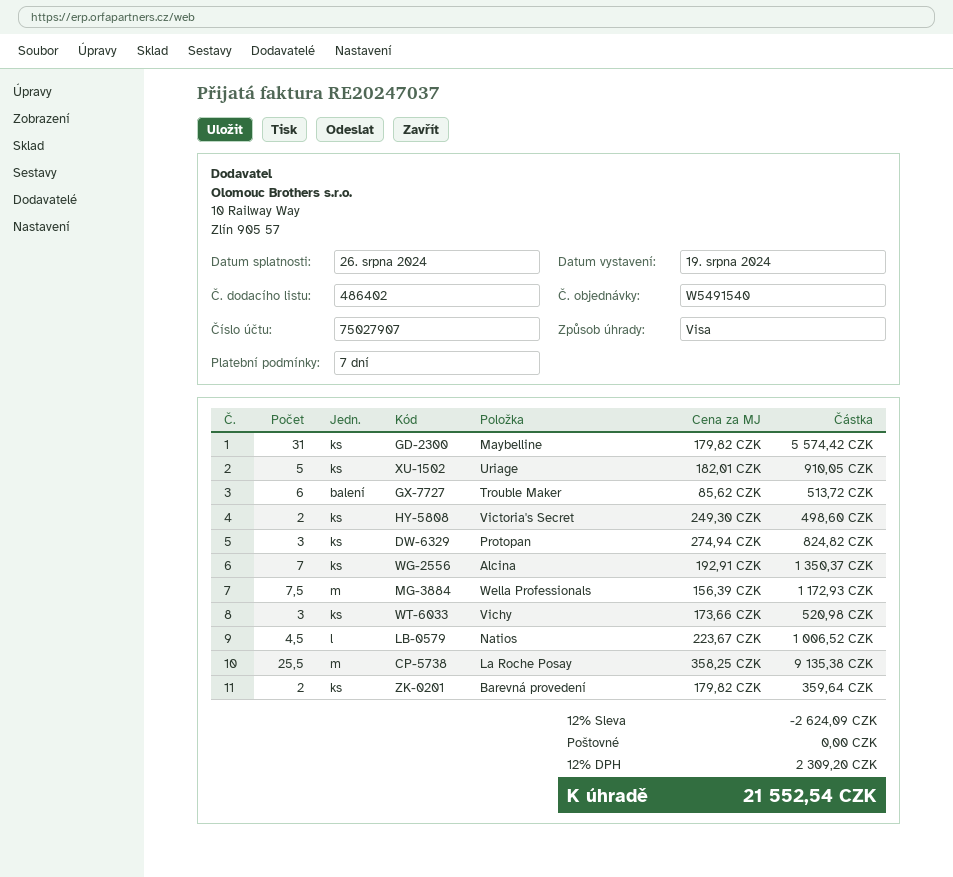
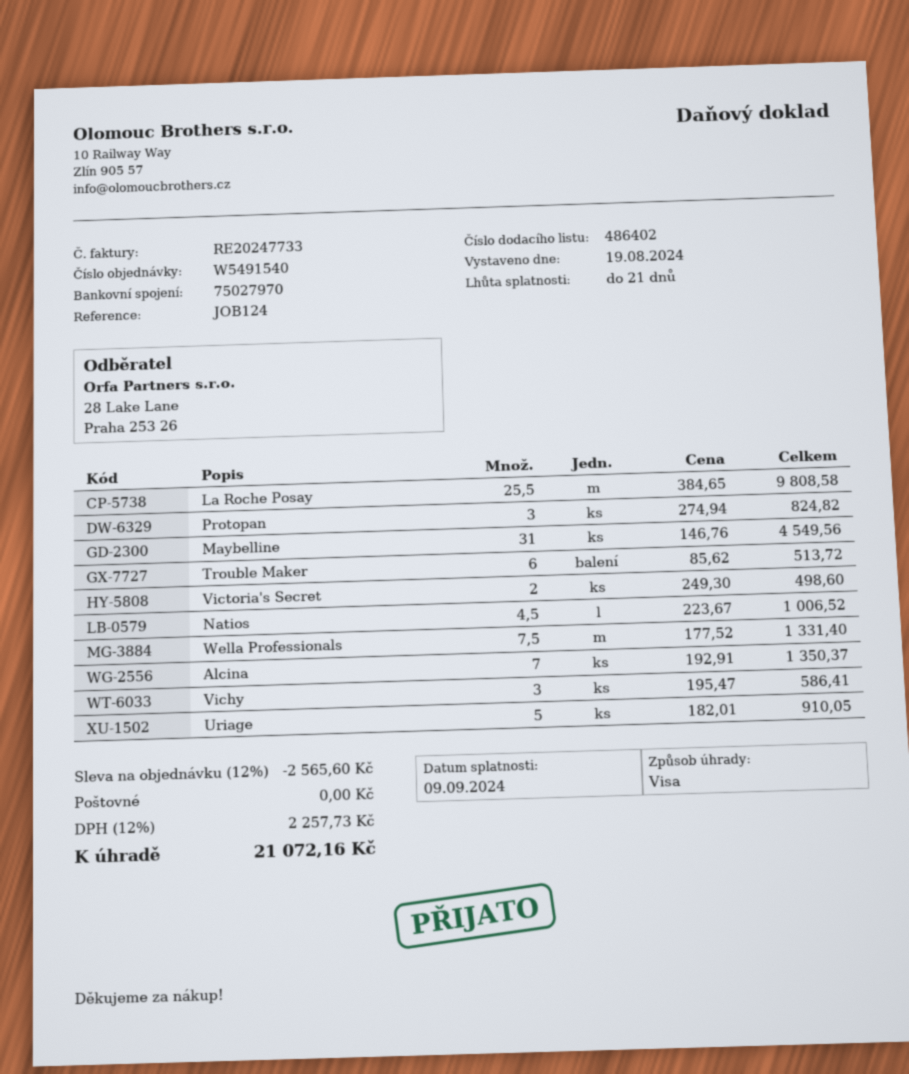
invoice number: RE20247037 -> RE20247733
payment terms: 7 days -> 21 days
due date: 2024-08-26 -> 2024-09-09
bank account: 75027907 -> 75027970
Maybelline: 31 x 179.82 = 5574.42 -> 31 x 146.76 = 4549.56
Wella Professionals: 7.5 x 156.39 = 1172.93 -> 7.5 x 177.52 = 1331.40
Vichy: 3 x 173.66 = 520.98 -> 3 x 195.47 = 586.41
La Roche Posay: 25.5 x 358.25 = 9135.38 -> 25.5 x 384.65 = 9808.58
Barevná provedení: 2 x 179.82 = 359.64 -> none
discount: 12% = 2624.09 -> 12% = 2565.60
tax: 12% = 2309.20 -> 12% = 2257.73
total: 21552.54 -> 21072.16

